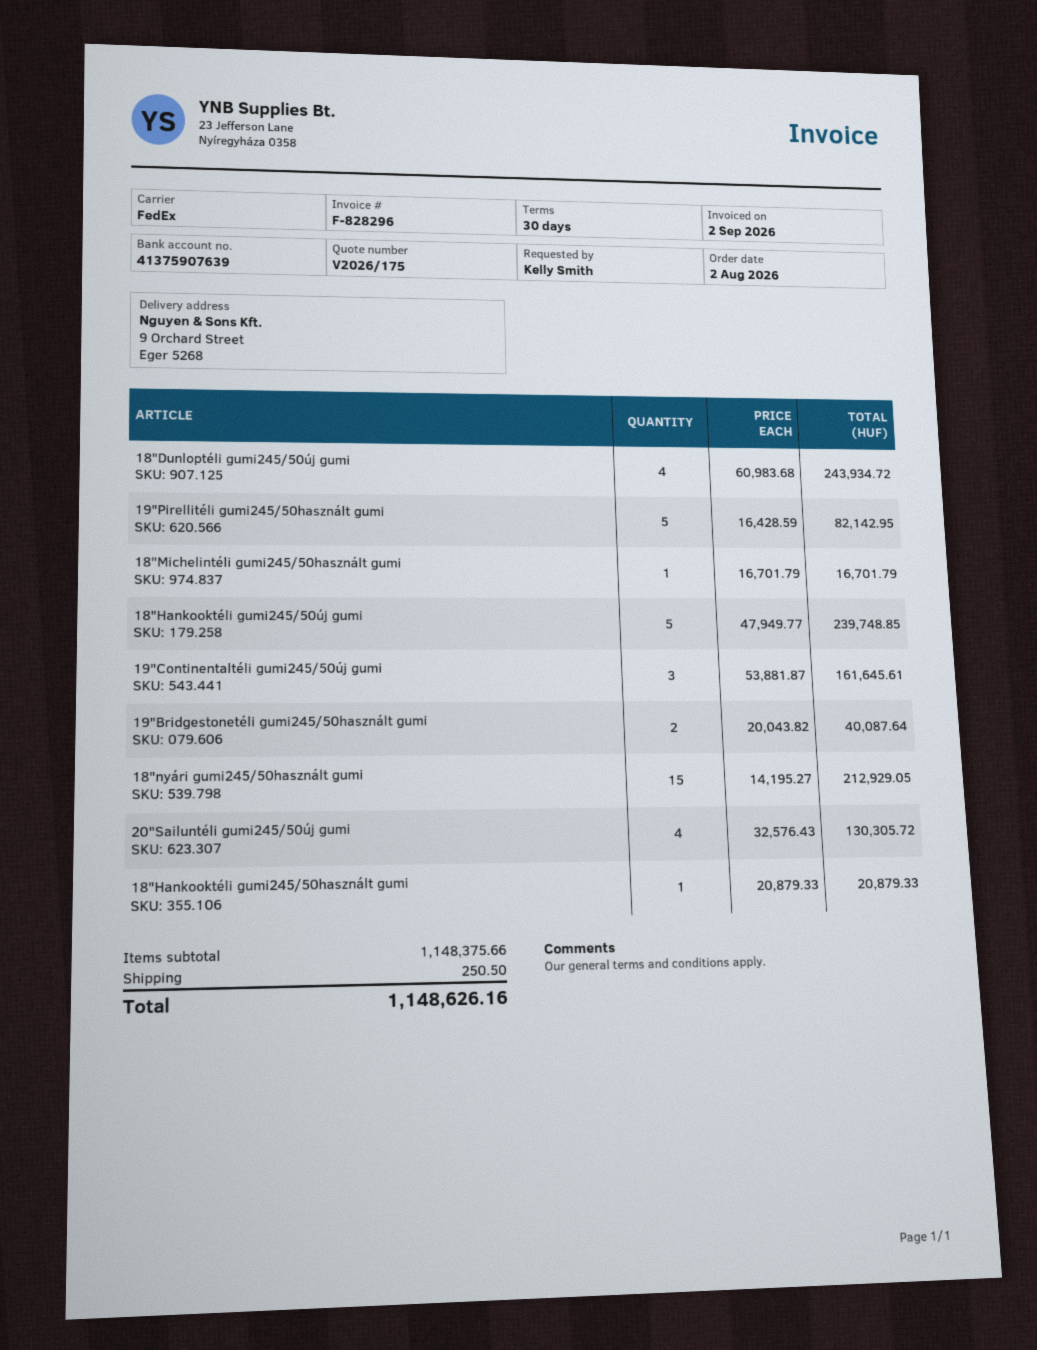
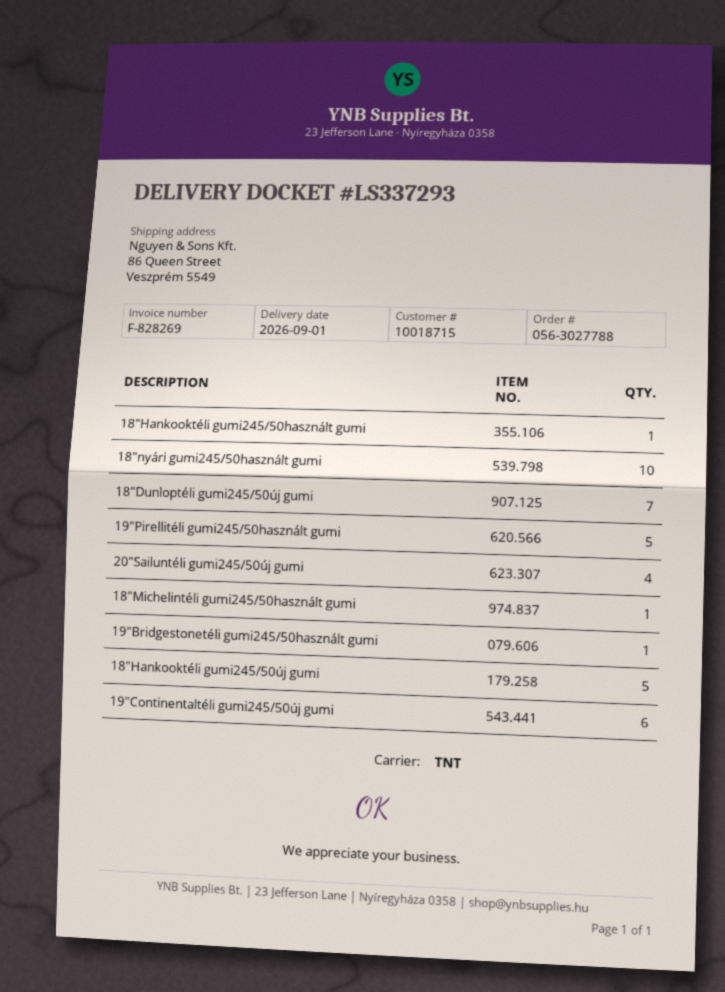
invoice number: F-828296 -> F-828269
shipping method: FedEx -> TNT
ship to: 9 Orchard Street, Eger 5268 -> 86 Queen Street, Veszprém 5549
18"Dunloptéli gumi245/50új gumi: 4 -> 7
19"Continentaltéli gumi245/50új gumi: 3 -> 6
19"Bridgestonetéli gumi245/50használt gumi: 2 -> 1
18"nyári gumi245/50használt gumi: 15 -> 10

